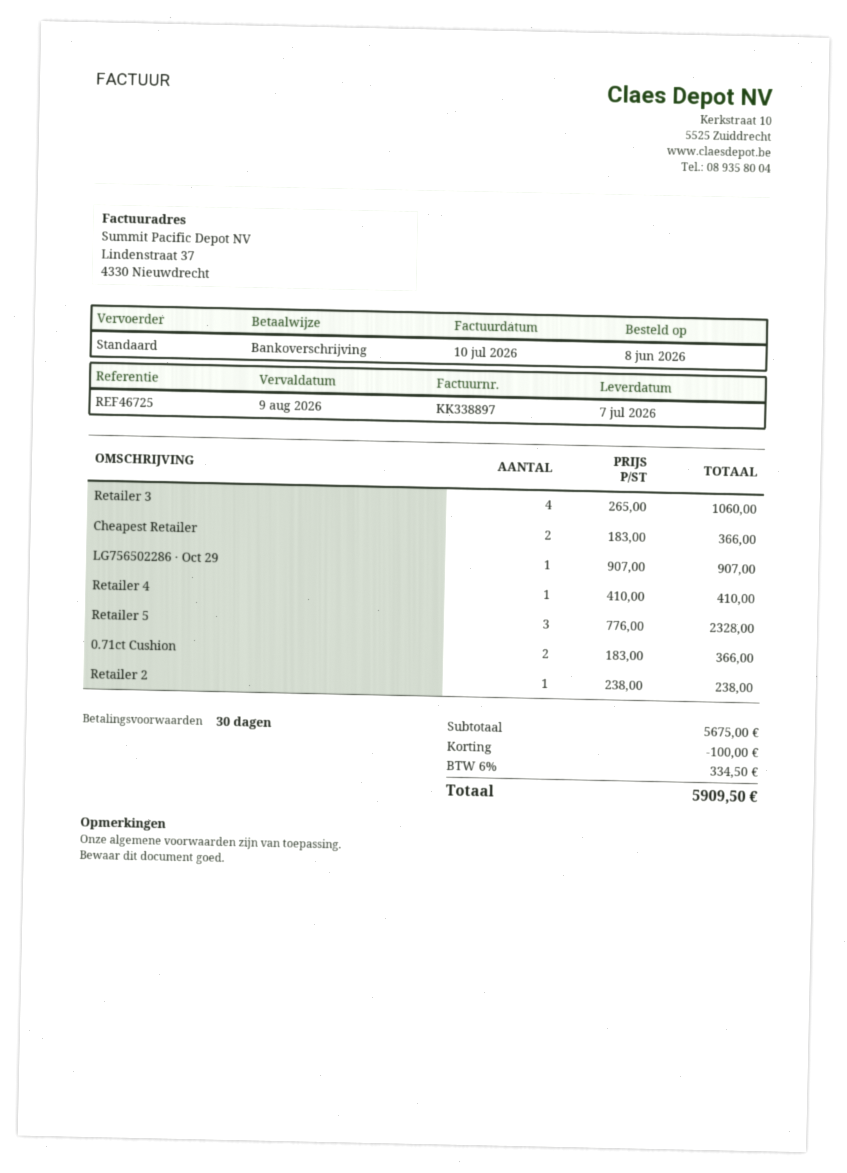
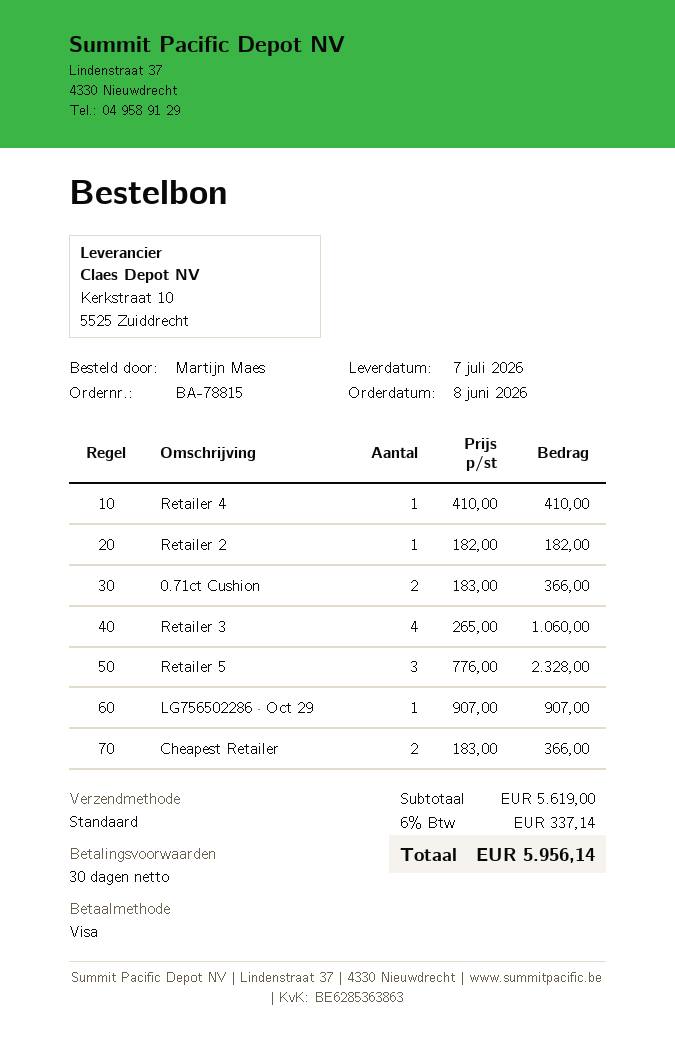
payment method: bank transfer -> Visa
Retailer 2: 1 x 238.00 = 238.00 -> 1 x 182.00 = 182.00
subtotal: 5675.00 -> 5619.00
discount: 100.00 -> none
tax: 6% = 334.50 -> 6% = 337.14
total: 5909.50 -> 5956.14

